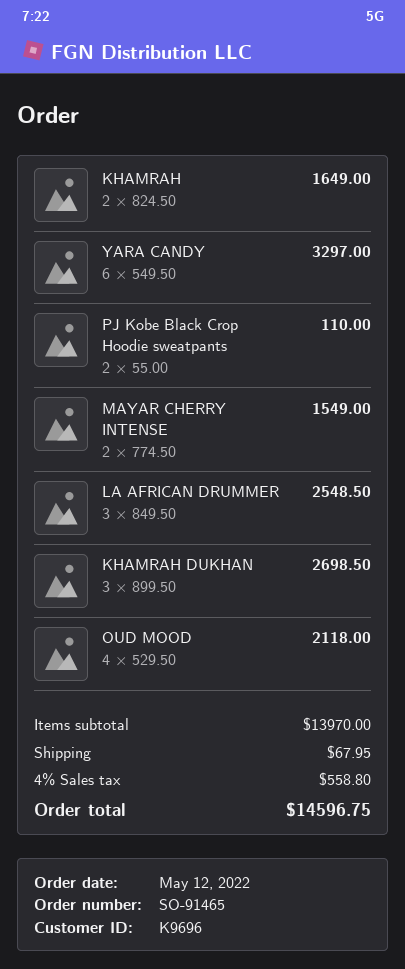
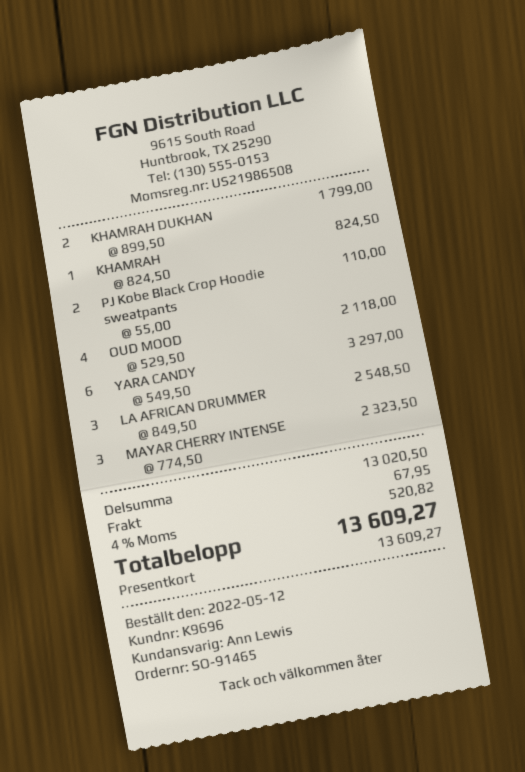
KHAMRAH: 2 x 824.50 = 1649.00 -> 1 x 824.50 = 824.50
MAYAR CHERRY INTENSE: 2 x 774.50 = 1549.00 -> 3 x 774.50 = 2323.50
KHAMRAH DUKHAN: 3 x 899.50 = 2698.50 -> 2 x 899.50 = 1799.00
subtotal: 13970.00 -> 13020.50
tax: 4% = 558.80 -> 4% = 520.82
total: 14596.75 -> 13609.27

